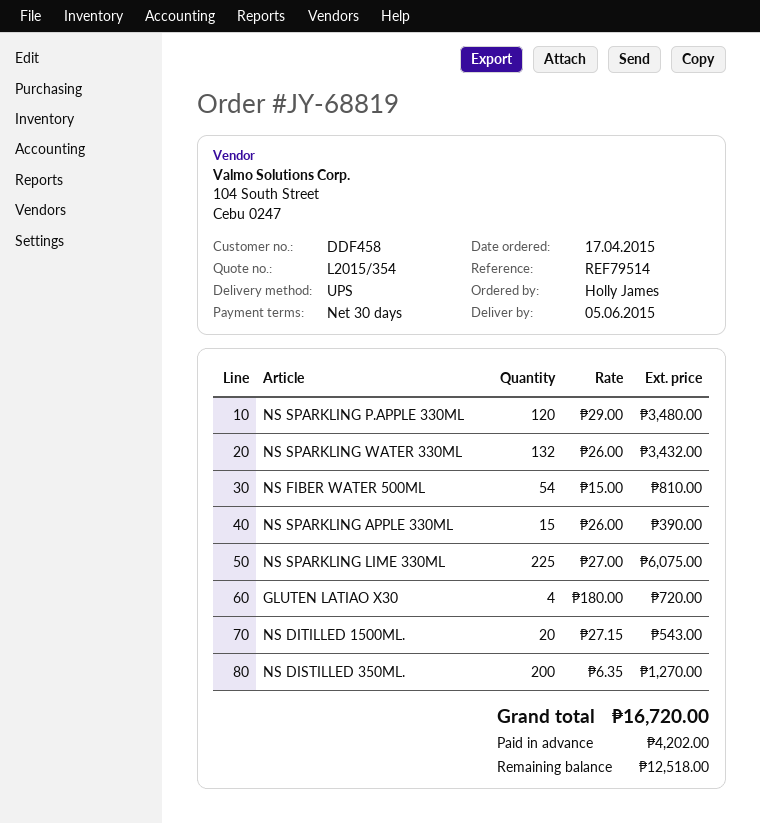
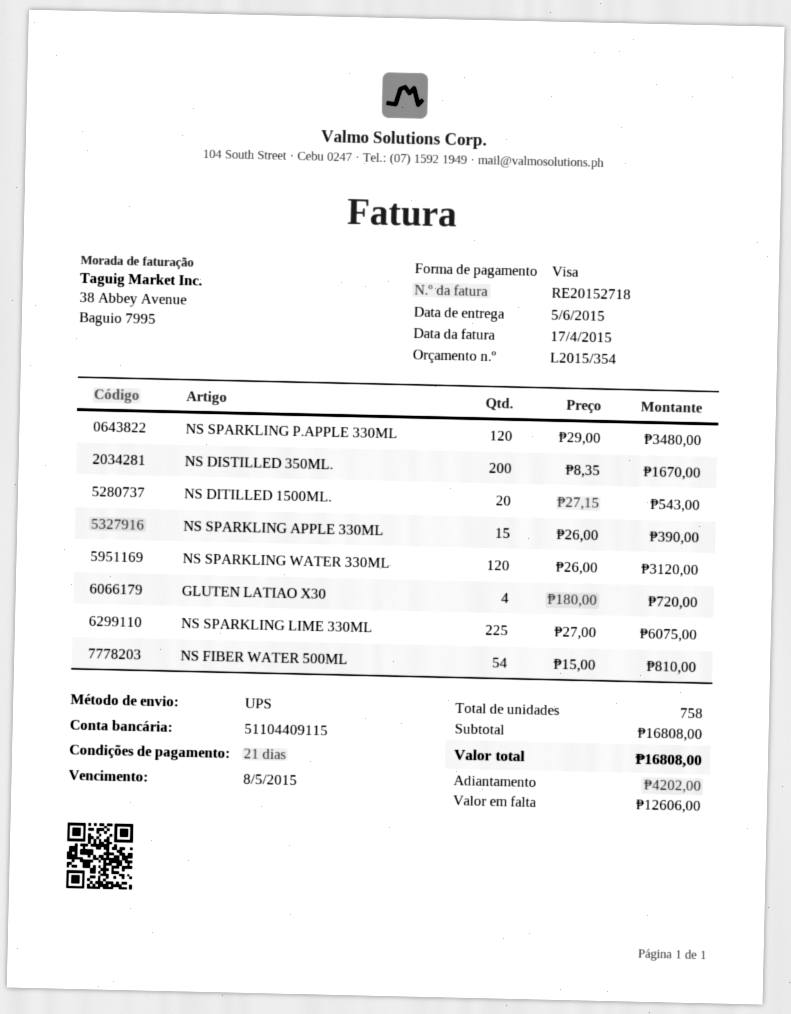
payment terms: 30 days -> 21 days
NS SPARKLING WATER 330ML: 132 x 26.00 = 3432.00 -> 120 x 26.00 = 3120.00
NS DISTILLED 350ML.: 200 x 6.35 = 1270.00 -> 200 x 8.35 = 1670.00
total: 16720.00 -> 16808.00
balance: 12518.00 -> 12606.00

